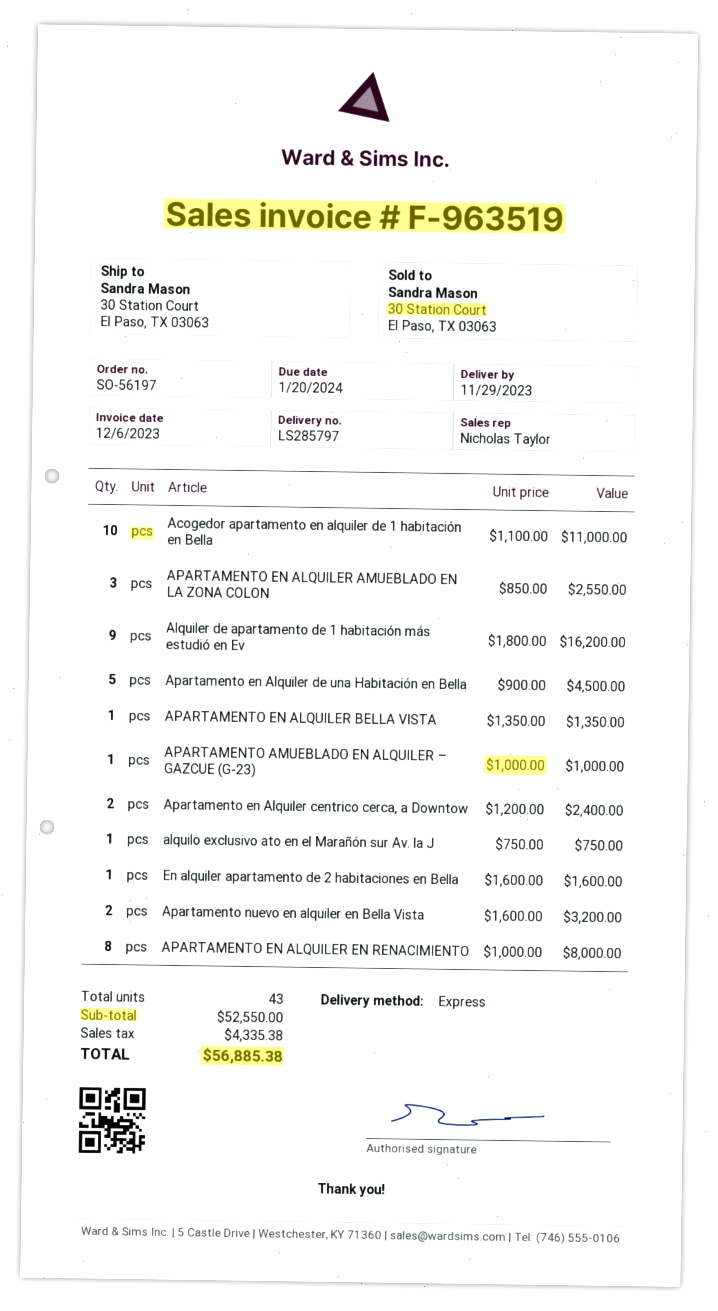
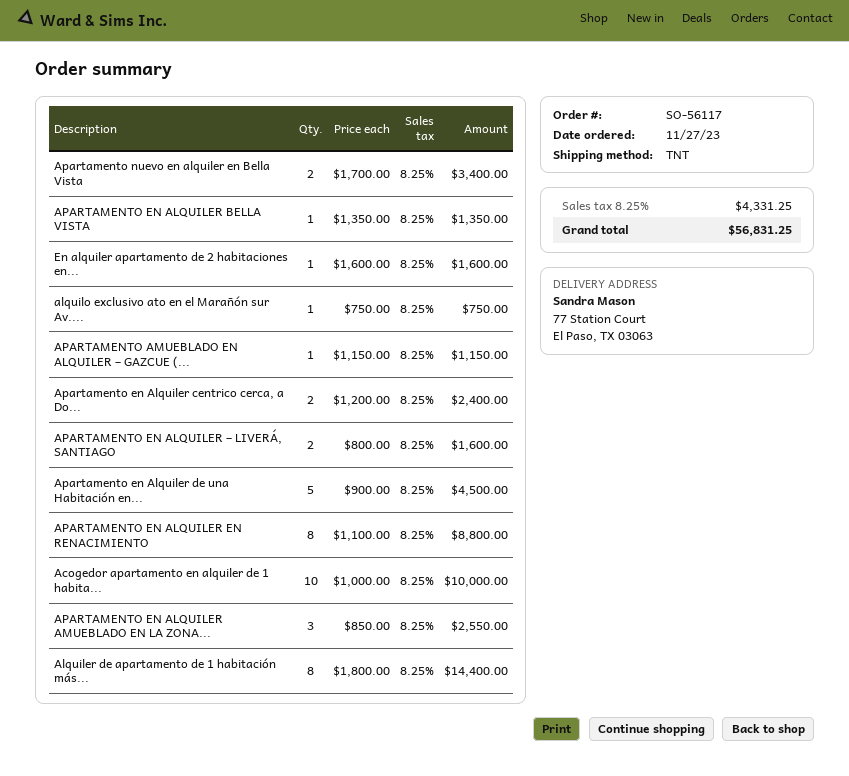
order number: SO-56197 -> SO-56117
shipping method: express -> TNT
ship to: 30 Station Court, El Paso, TX 03063 -> 77 Station Court, El Paso, TX 03063
Acogedor apartamento en alquiler de 1 habitación en Bella: 10 x 1100.00 = 11000.00 -> 10 x 1000.00 = 10000.00
Alquiler de apartamento de 1 habitación más estudió en Ev: 9 x 1800.00 = 16200.00 -> 8 x 1800.00 = 14400.00
APARTAMENTO AMUEBLADO EN ALQUILER – GAZCUE (G-23): 1 x 1000.00 = 1000.00 -> 1 x 1150.00 = 1150.00
Apartamento nuevo en alquiler en Bella Vista: 2 x 1600.00 = 3200.00 -> 2 x 1700.00 = 3400.00
APARTAMENTO EN ALQUILER EN RENACIMIENTO: 8 x 1000.00 = 8000.00 -> 8 x 1100.00 = 8800.00
APARTAMENTO EN ALQUILER – LIVERÁ, SANTIAGO: none -> 2 x 800.00 = 1600.00
tax: 4335.38 -> 4331.25
total: 56885.38 -> 56831.25

